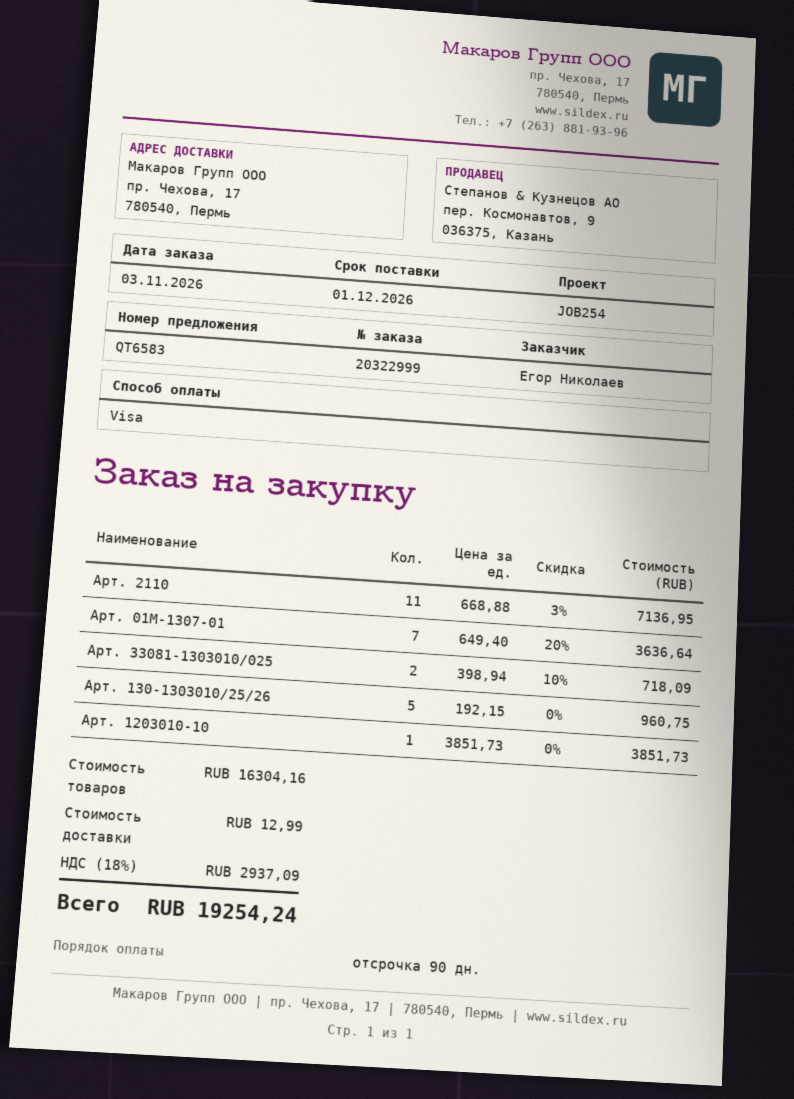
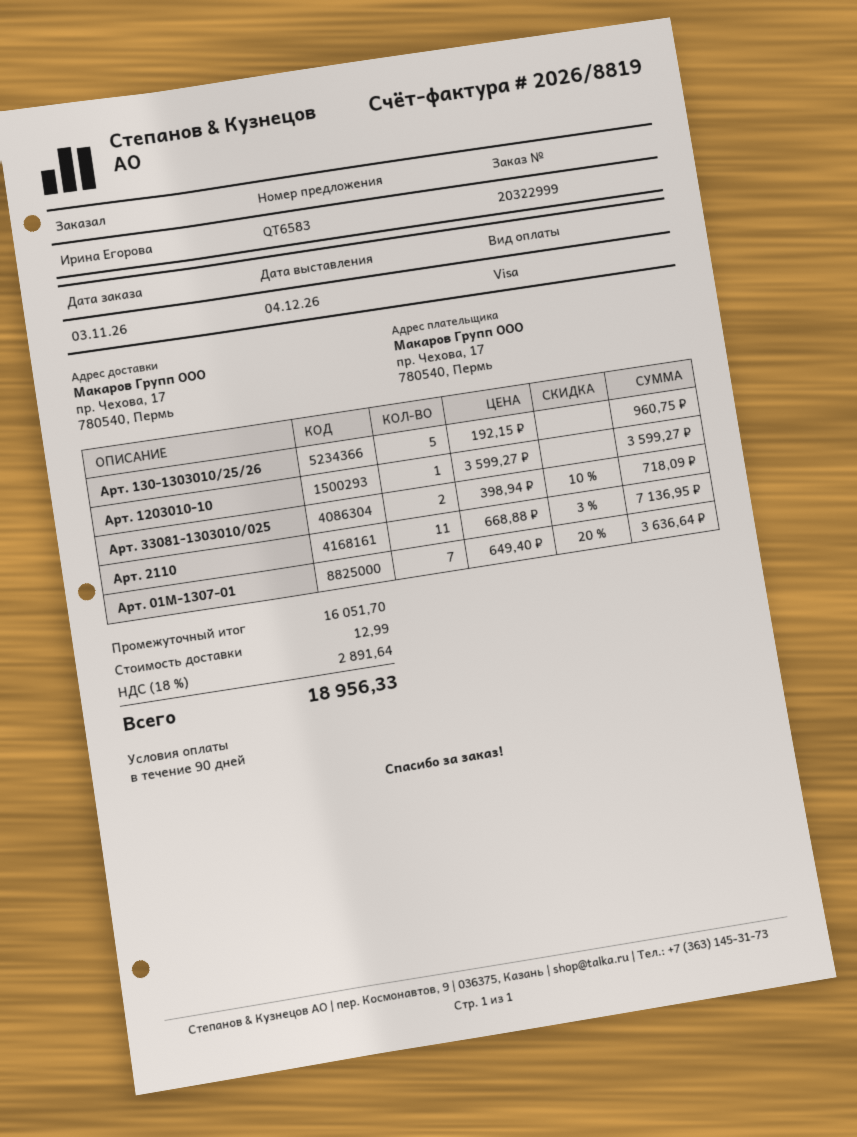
ordered by: Егор Николаев -> Ирина Егорова
Арт. 1203010-10: 1 x 3851.73 = 3851.73 -> 1 x 3599.27 = 3599.27
subtotal: 16304.16 -> 16051.70
tax: 18% = 2937.09 -> 18% = 2891.64
total: 19254.24 -> 18956.33

